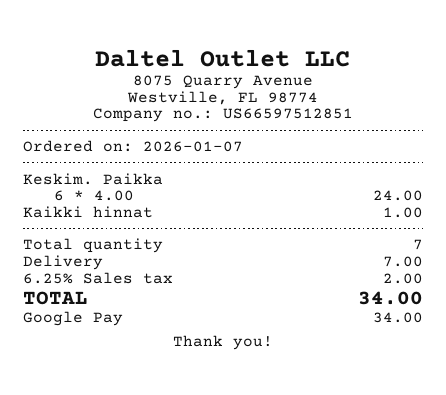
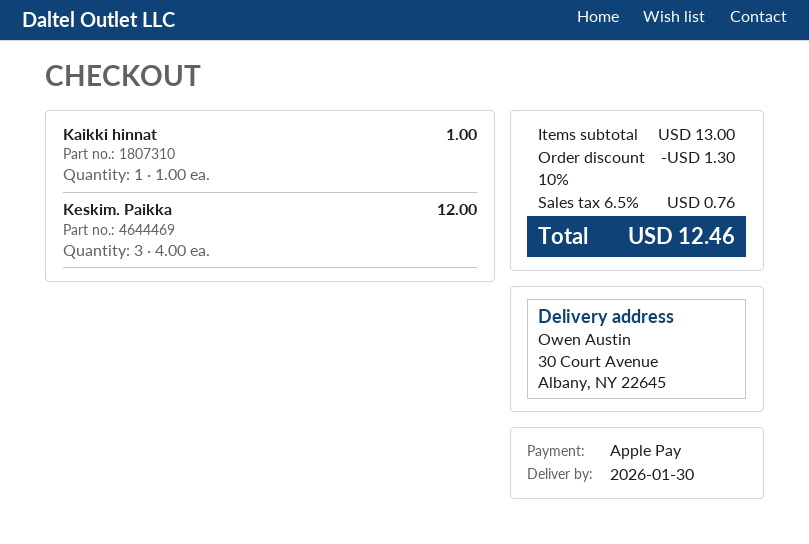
payment method: Google Pay -> Apple Pay
Keskim. Paikka: 6 x 4.00 = 24.00 -> 3 x 4.00 = 12.00
discount: none -> 10% = 1.30
shipping: 7.00 -> none
tax: 6.25% = 2.00 -> 6.5% = 0.76
total: 34.00 -> 12.46

